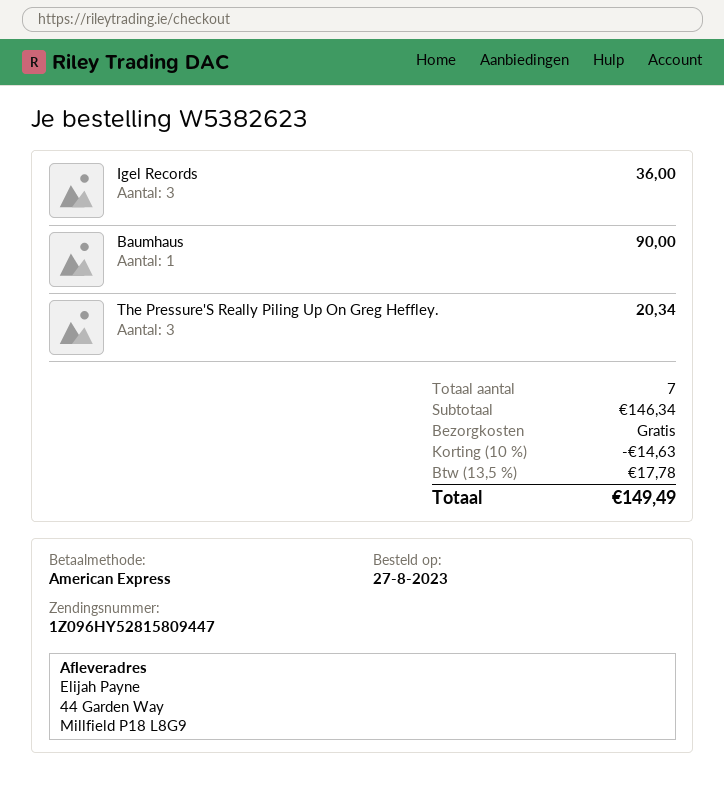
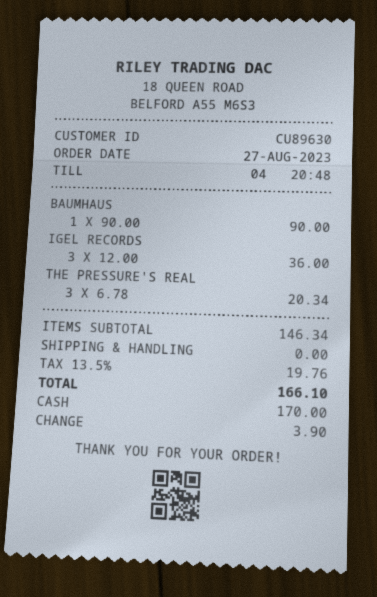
payment method: American Express -> cash
discount: 10% = 14.63 -> none
tax: 13.5% = 17.78 -> 13.5% = 19.76
total: 149.49 -> 166.10

